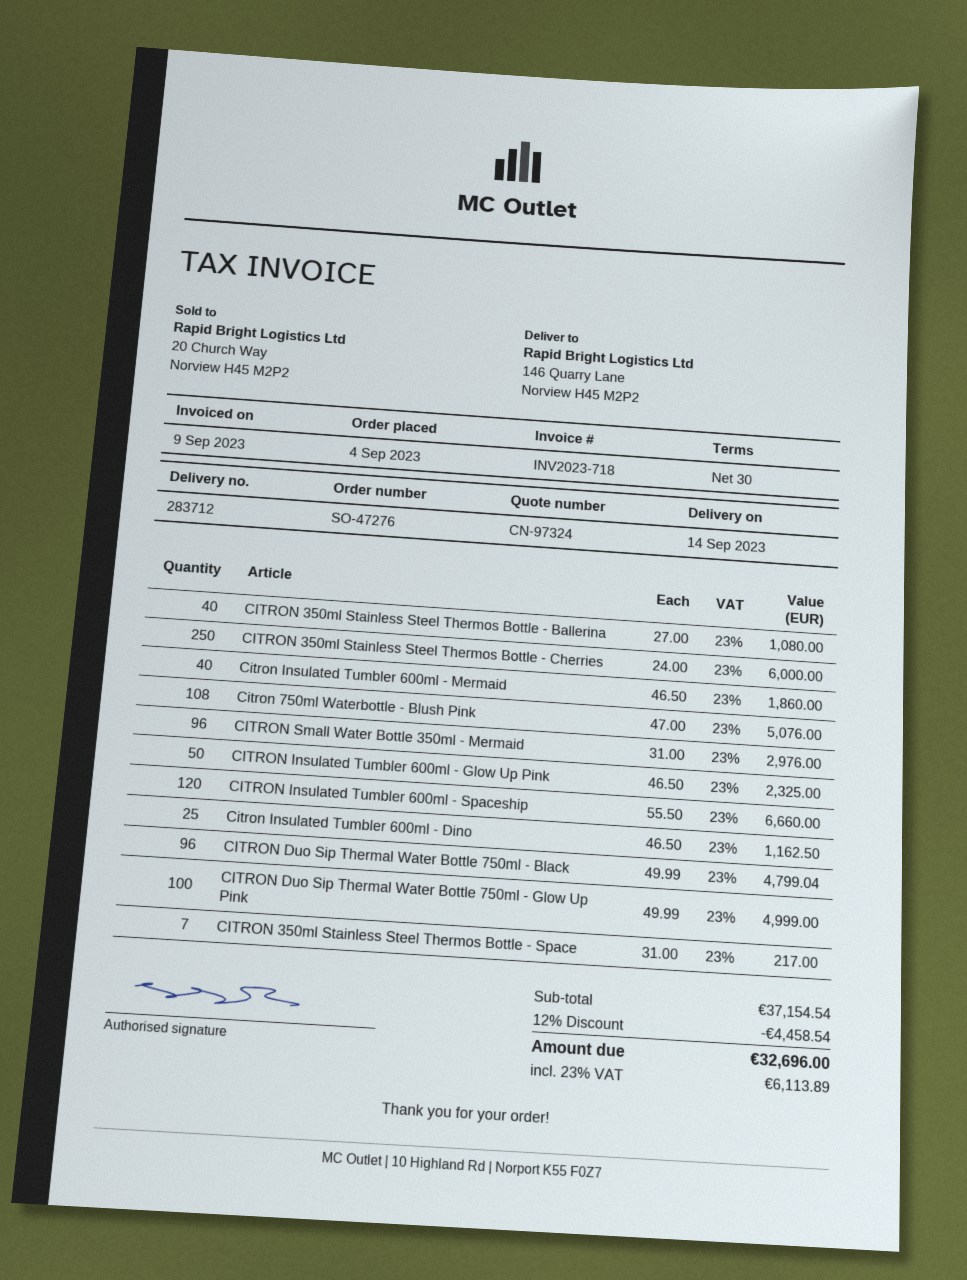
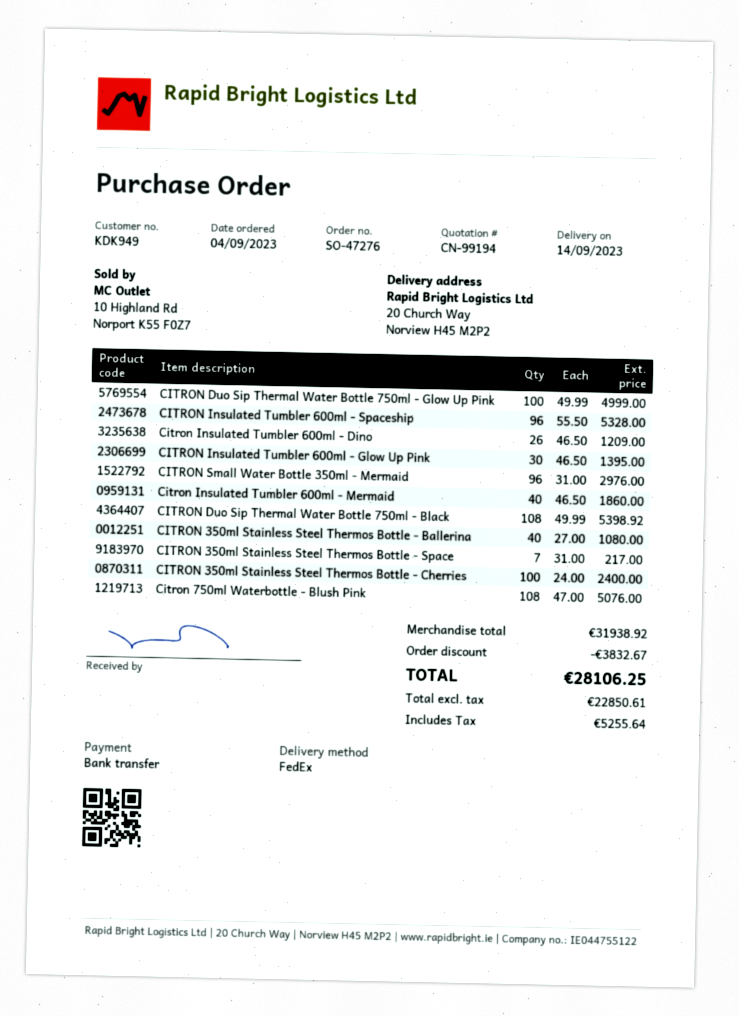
quote number: CN-97324 -> CN-99194
ship to: 146 Quarry Lane, Norview H45 M2P2 -> 20 Church Way, Norview H45 M2P2
CITRON 350ml Stainless Steel Thermos Bottle - Cherries: 250 x 24.00 = 6000.00 -> 100 x 24.00 = 2400.00
CITRON Insulated Tumbler 600ml - Glow Up Pink: 50 x 46.50 = 2325.00 -> 30 x 46.50 = 1395.00
CITRON Insulated Tumbler 600ml - Spaceship: 120 x 55.50 = 6660.00 -> 96 x 55.50 = 5328.00
Citron Insulated Tumbler 600ml - Dino: 25 x 46.50 = 1162.50 -> 26 x 46.50 = 1209.00
CITRON Duo Sip Thermal Water Bottle 750ml - Black: 96 x 49.99 = 4799.04 -> 108 x 49.99 = 5398.92
subtotal: 37154.54 -> 31938.92
discount: 4458.54 -> 3832.67
tax: 6113.89 -> 5255.64
total: 32696.00 -> 28106.25

